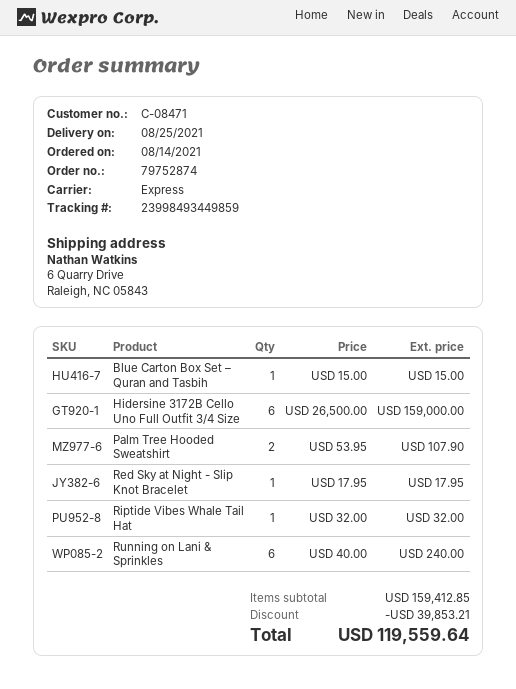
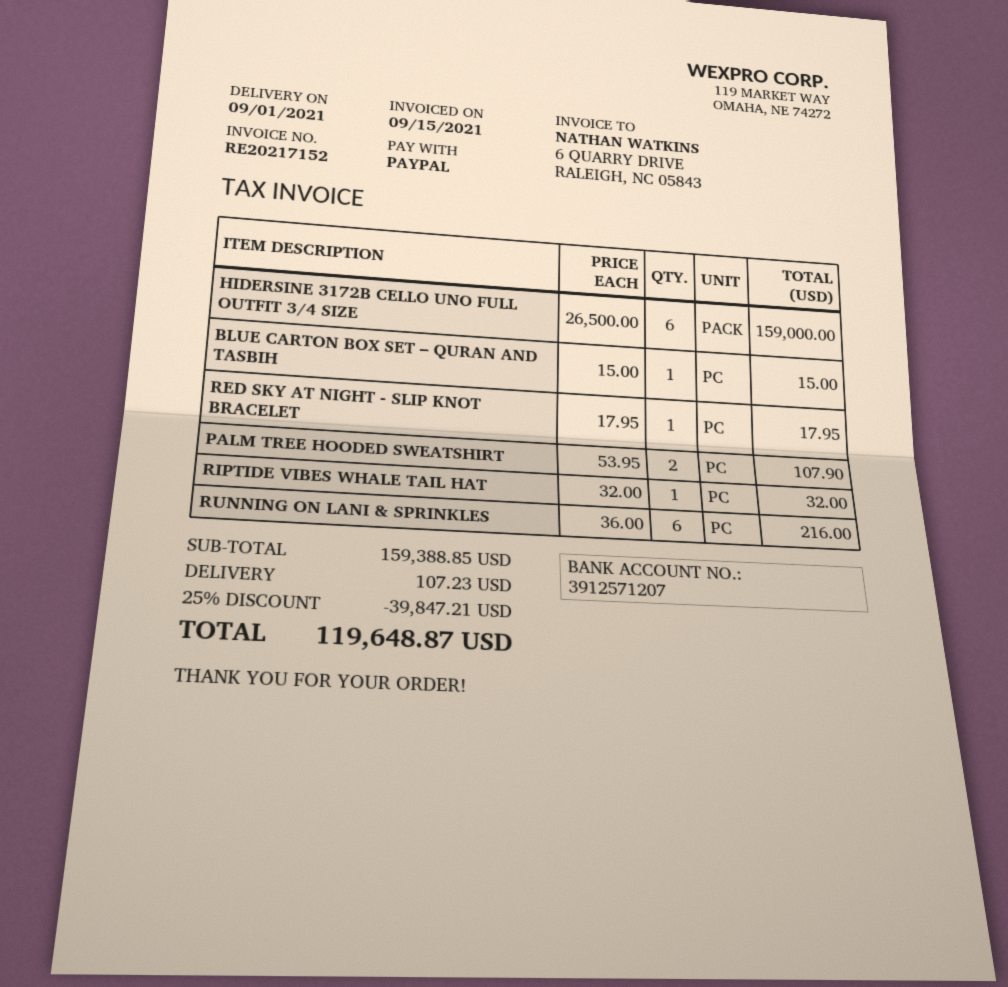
delivery date: 2021-08-25 -> 2021-09-01
Running on Lani & Sprinkles: 6 x 40.00 = 240.00 -> 6 x 36.00 = 216.00
subtotal: 159412.85 -> 159388.85
discount: 39853.21 -> 39847.21
shipping: none -> 107.23
total: 119559.64 -> 119648.87

